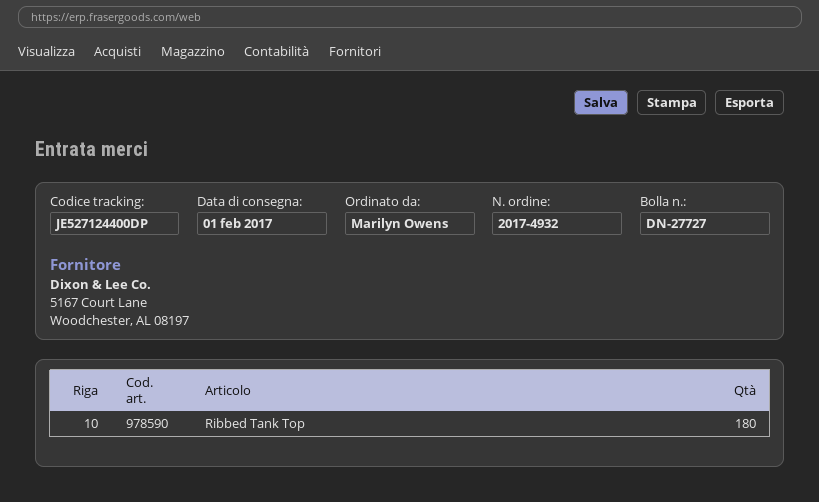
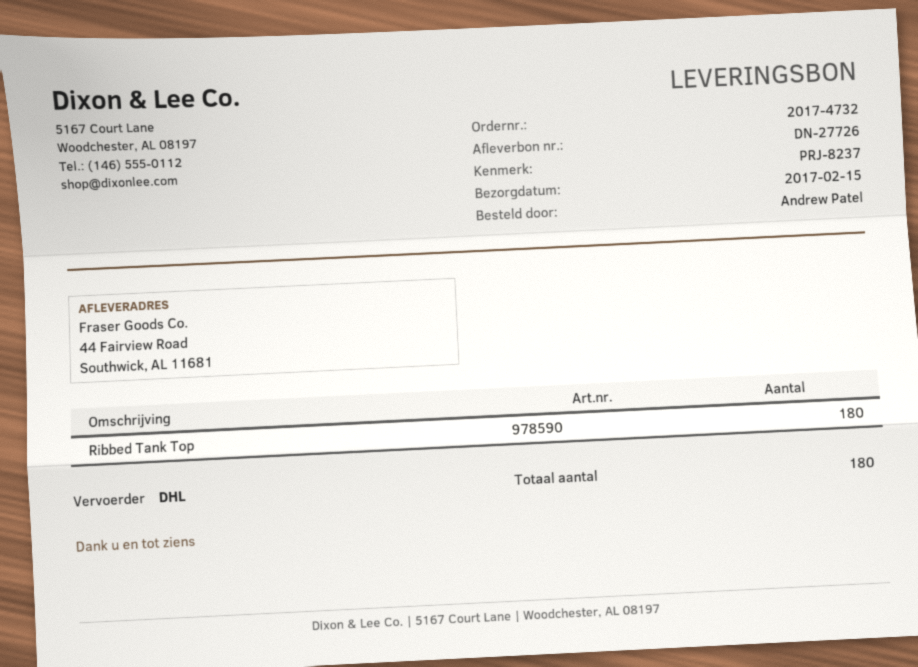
order number: 2017-4932 -> 2017-4732
delivery note number: DN-27727 -> DN-27726
delivery date: 2017-02-01 -> 2017-02-15
ordered by: Marilyn Owens -> Andrew Patel

